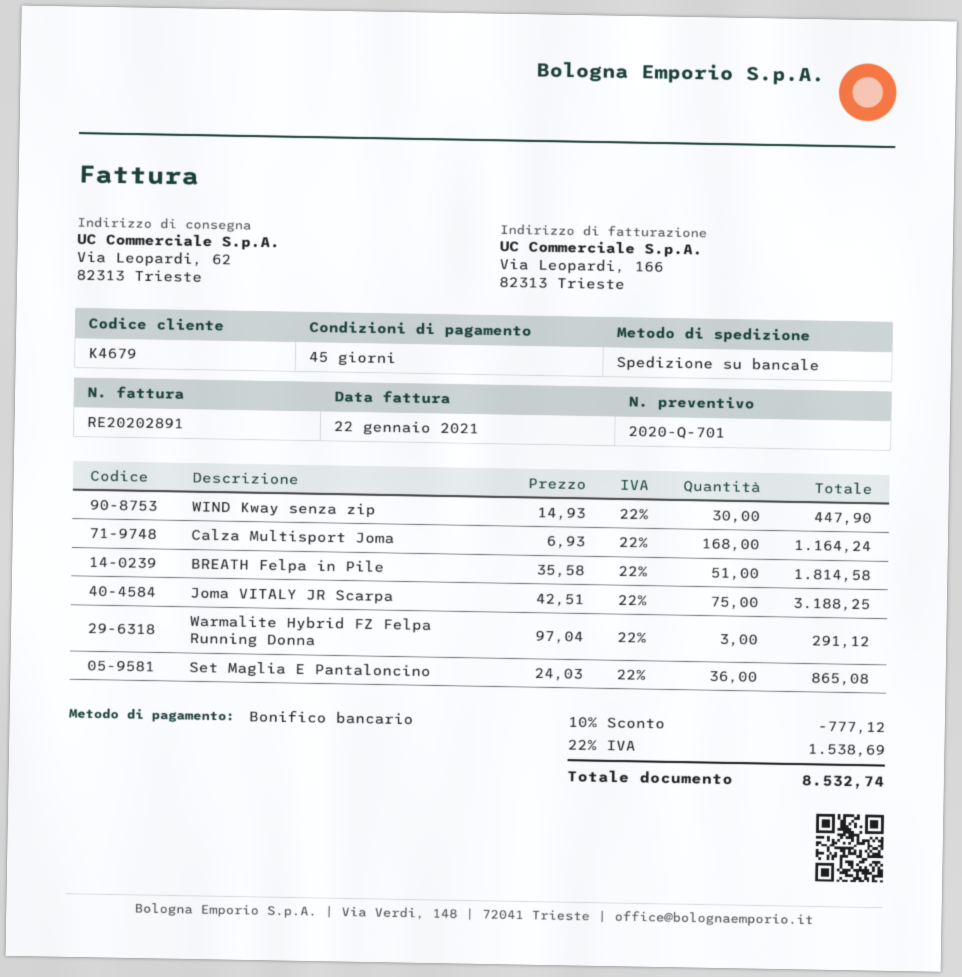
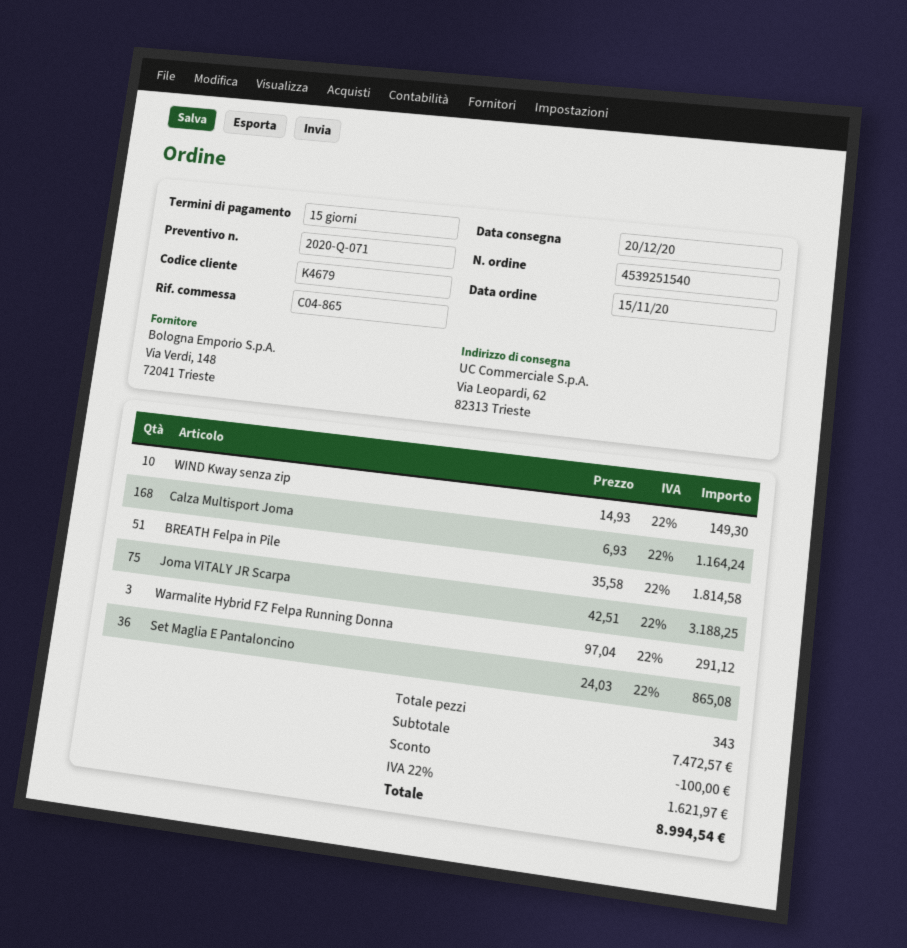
quote number: 2020-Q-701 -> 2020-Q-071
payment terms: 45 days -> 15 days
WIND Kway senza zip: 30 x 14.93 = 447.90 -> 10 x 14.93 = 149.30
discount: 777.12 -> 100.00
tax: 22% = 1538.69 -> 22% = 1621.97
total: 8532.74 -> 8994.54

